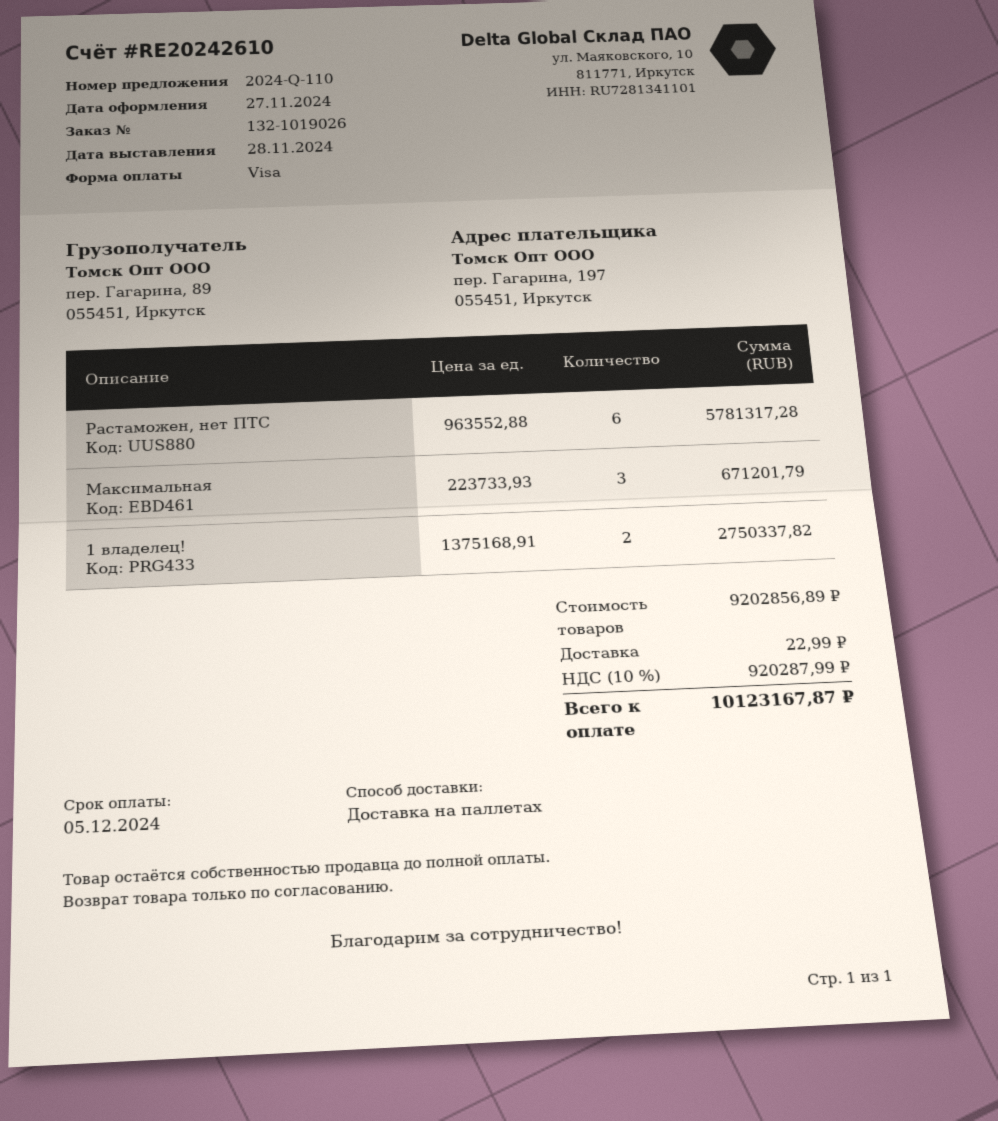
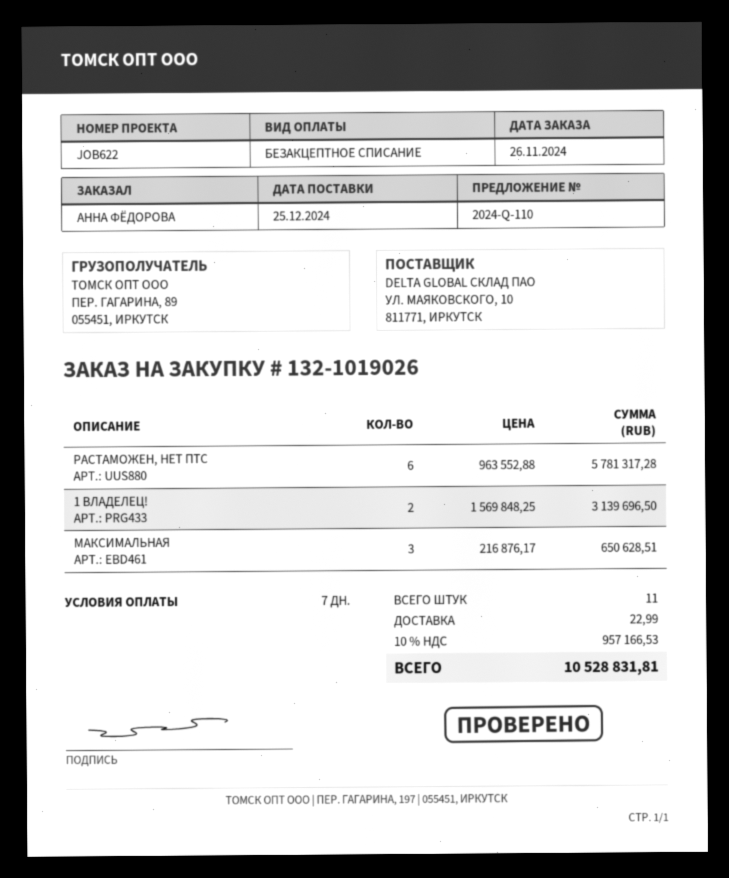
order date: 2024-11-27 -> 2024-11-26
payment method: Visa -> direct debit
Максимальная: 3 x 223733.93 = 671201.79 -> 3 x 216876.17 = 650628.51
1 владелец!: 2 x 1375168.91 = 2750337.82 -> 2 x 1569848.25 = 3139696.50
tax: 10% = 920287.99 -> 10% = 957166.53
total: 10123167.87 -> 10528831.81

